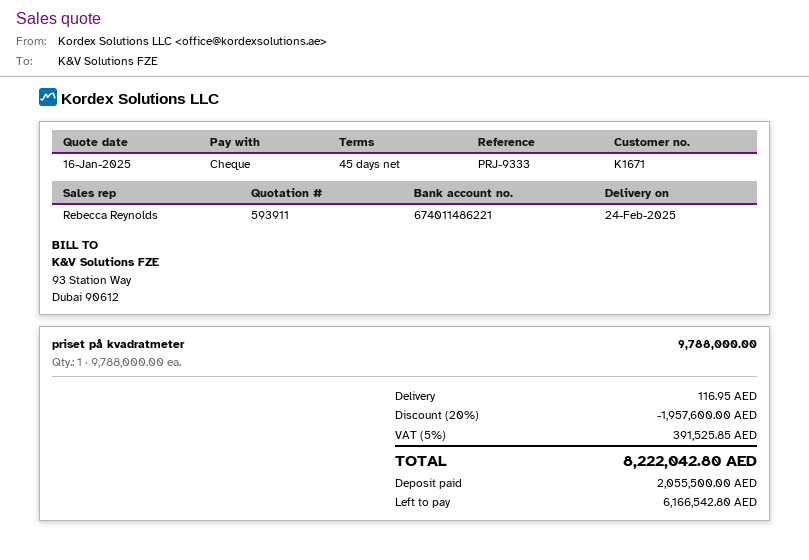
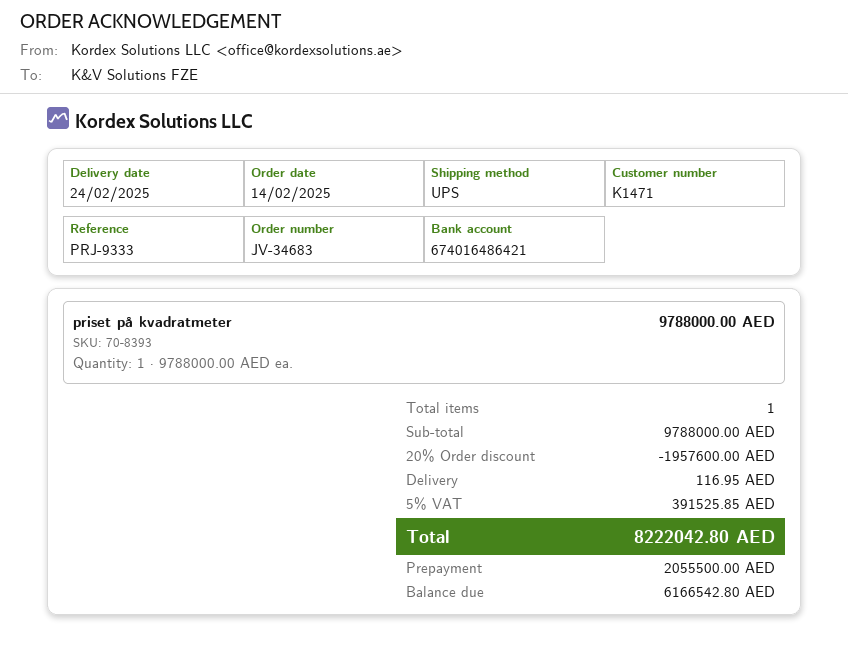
customer number: K1671 -> K1471
bank account: 674011486221 -> 674016486421

